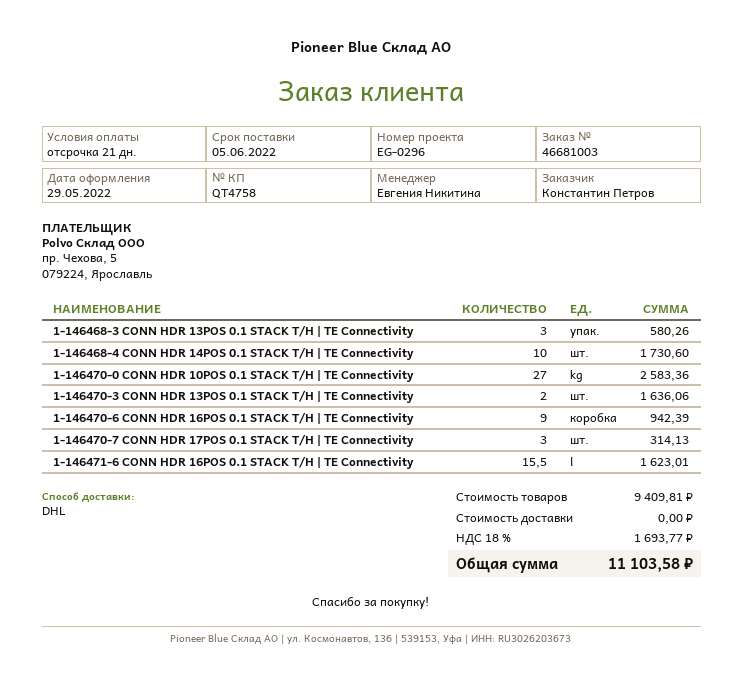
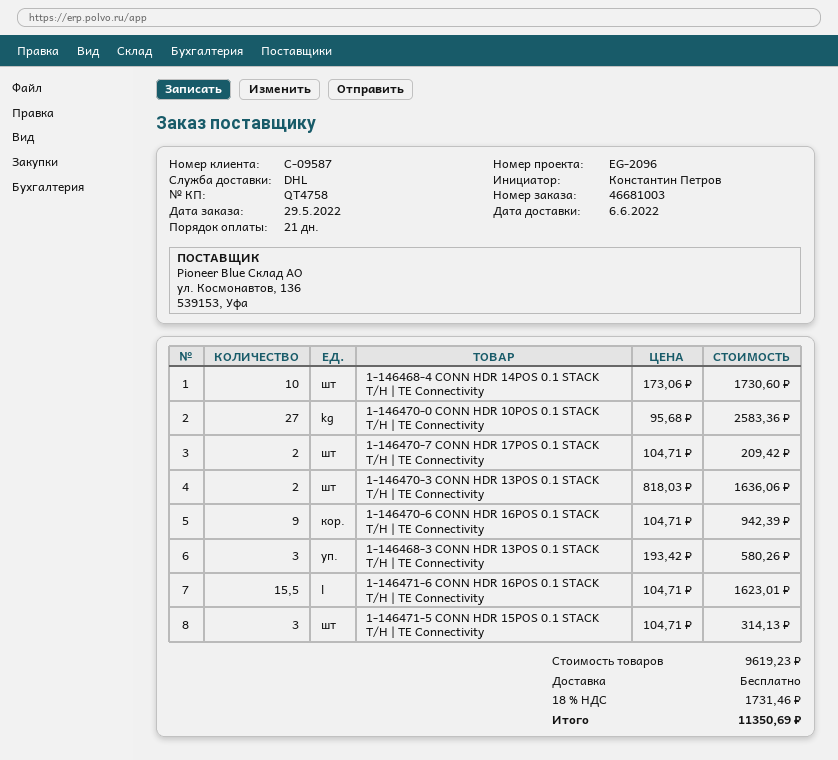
delivery date: 2022-06-05 -> 2022-06-06
reference: EG-0296 -> EG-2096
1-146470-7 CONN HDR 17POS 0.1 STACK T/H | TE Connectivity: 3 for 314.13 -> 2 for 209.42
1-146471-5 CONN HDR 15POS 0.1 STACK T/H | TE Connectivity: none -> 3 for 314.13
subtotal: 9409.81 -> 9619.23
tax: 18% = 1693.77 -> 18% = 1731.46
total: 11103.58 -> 11350.69

